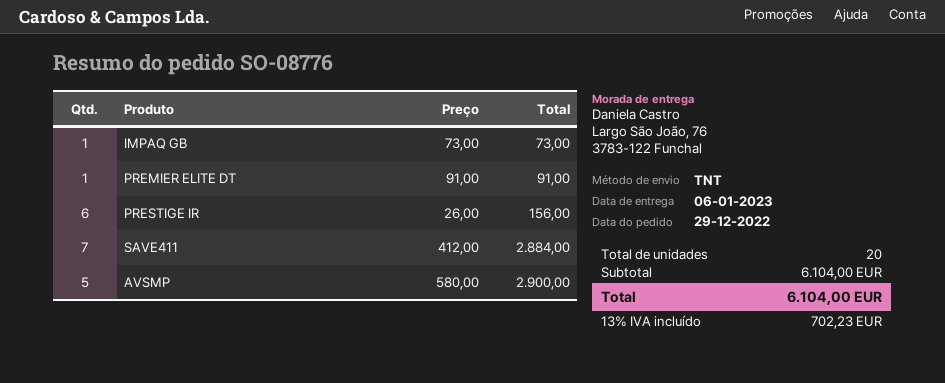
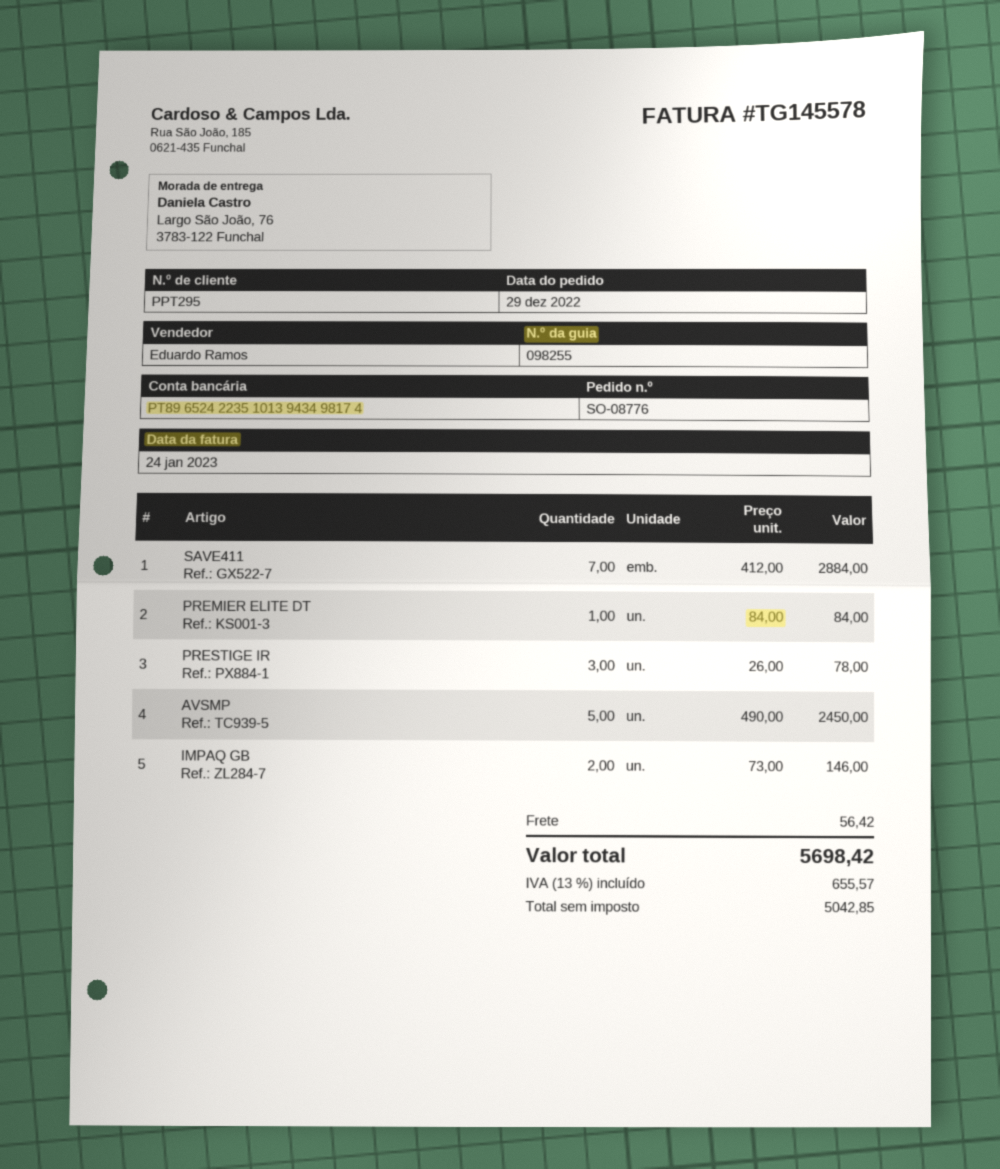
IMPAQ GB: 1 x 73.00 = 73.00 -> 2 x 73.00 = 146.00
PREMIER ELITE DT: 1 x 91.00 = 91.00 -> 1 x 84.00 = 84.00
PRESTIGE IR: 6 x 26.00 = 156.00 -> 3 x 26.00 = 78.00
AVSMP: 5 x 580.00 = 2900.00 -> 5 x 490.00 = 2450.00
shipping: none -> 56.42
tax: 13% = 702.23 -> 13% = 655.57
total: 6104.00 -> 5698.42

